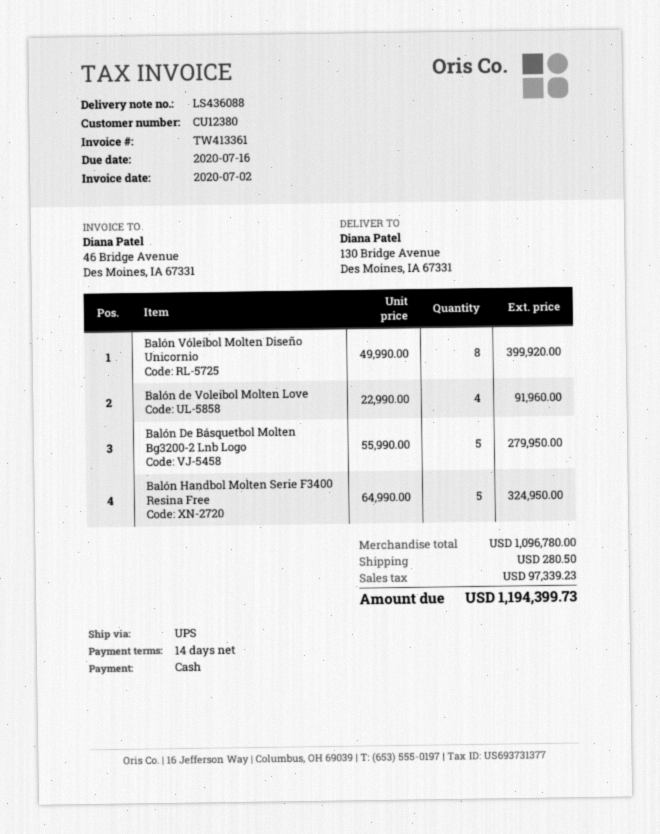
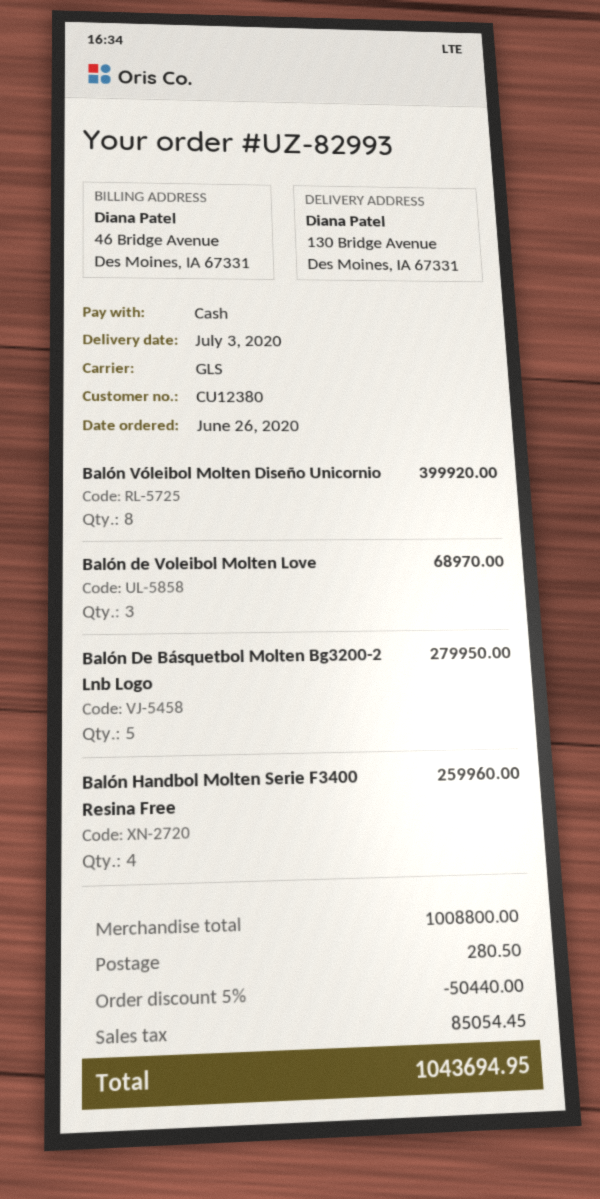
shipping method: UPS -> GLS
Balón de Voleibol Molten Love: 4 for 91960.00 -> 3 for 68970.00
Balón Handbol Molten Serie F3400 Resina Free: 5 for 324950.00 -> 4 for 259960.00
subtotal: 1096780.00 -> 1008800.00
discount: none -> 5% = 50440.00
tax: 97339.23 -> 85054.45
total: 1194399.73 -> 1043694.95

